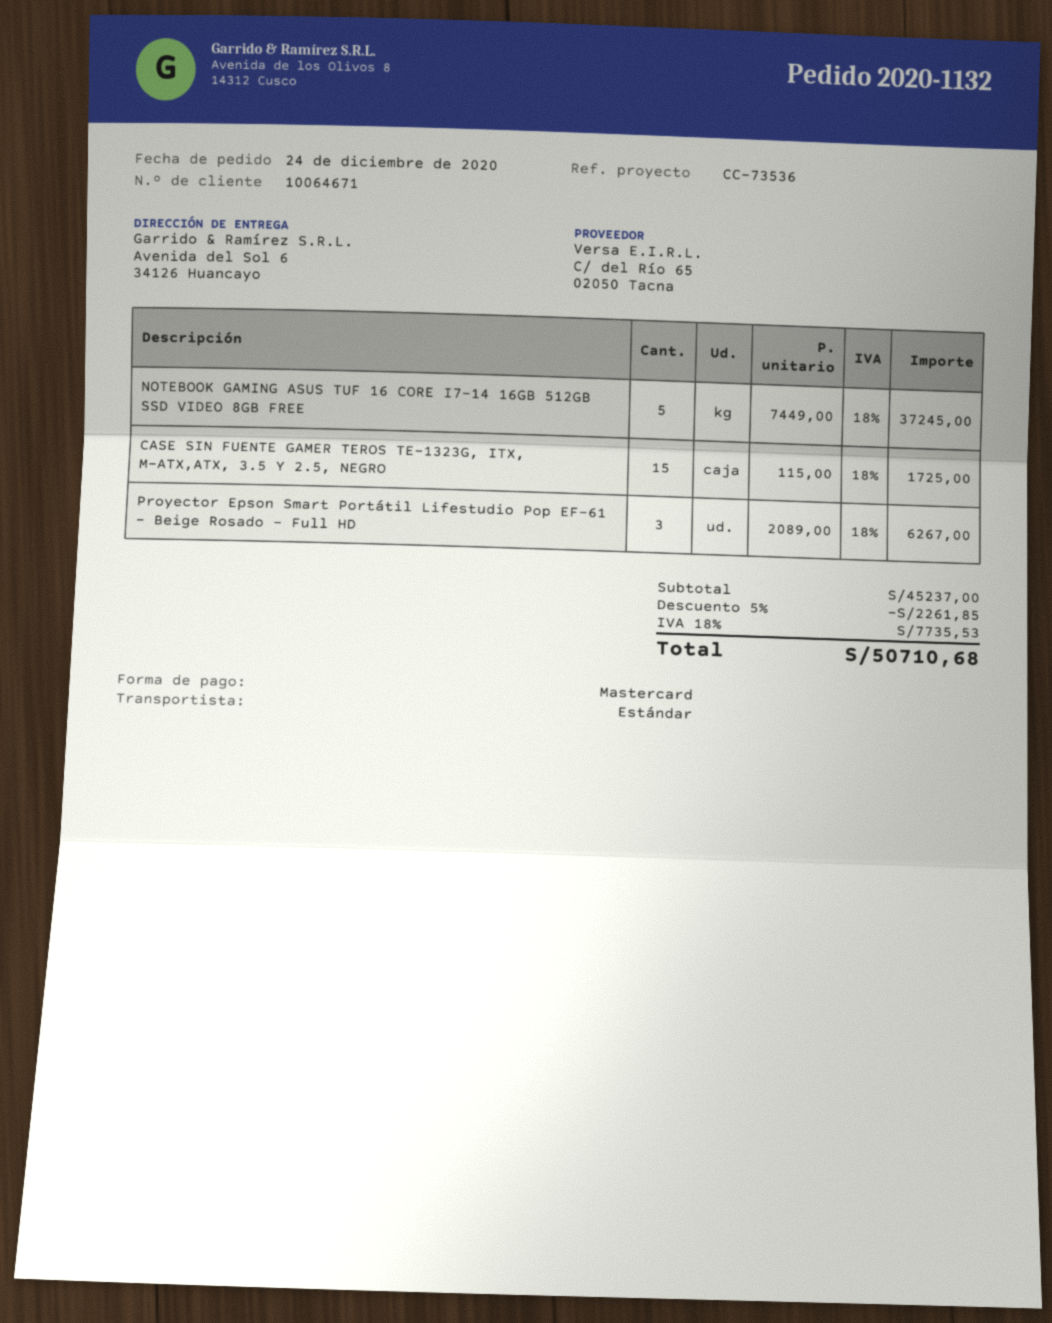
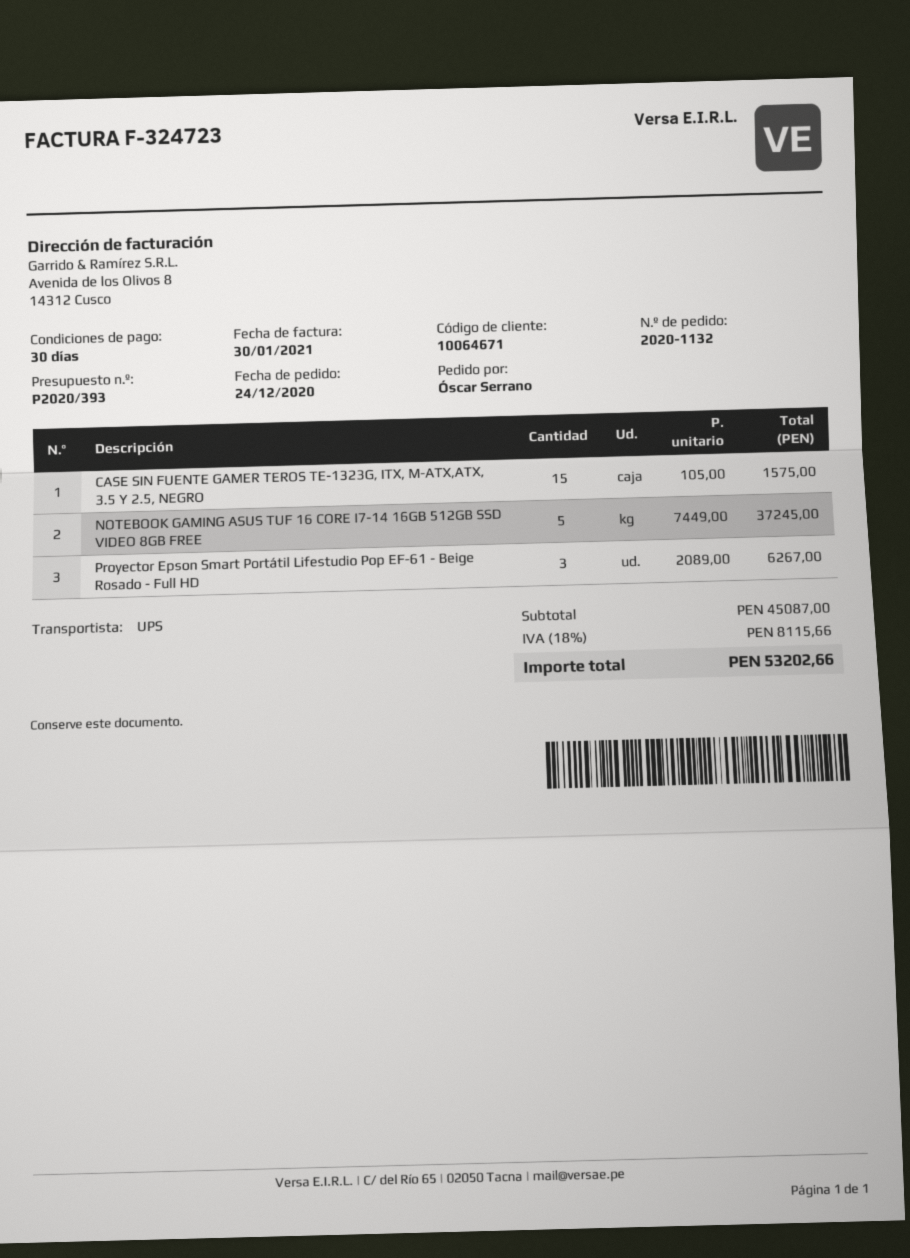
shipping method: standard -> UPS
CASE SIN FUENTE GAMER TEROS TE-1323G, ITX, M-ATX,ATX, 3.5 Y 2.5, NEGRO: 15 x 115.00 = 1725.00 -> 15 x 105.00 = 1575.00
subtotal: 45237.00 -> 45087.00
discount: 5% = 2261.85 -> none
tax: 18% = 7735.53 -> 18% = 8115.66
total: 50710.68 -> 53202.66

